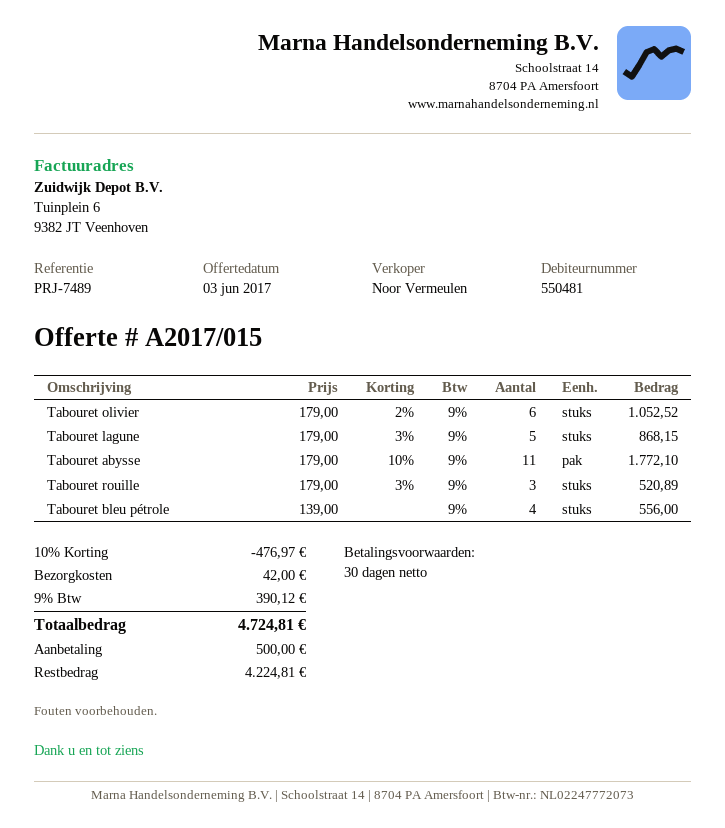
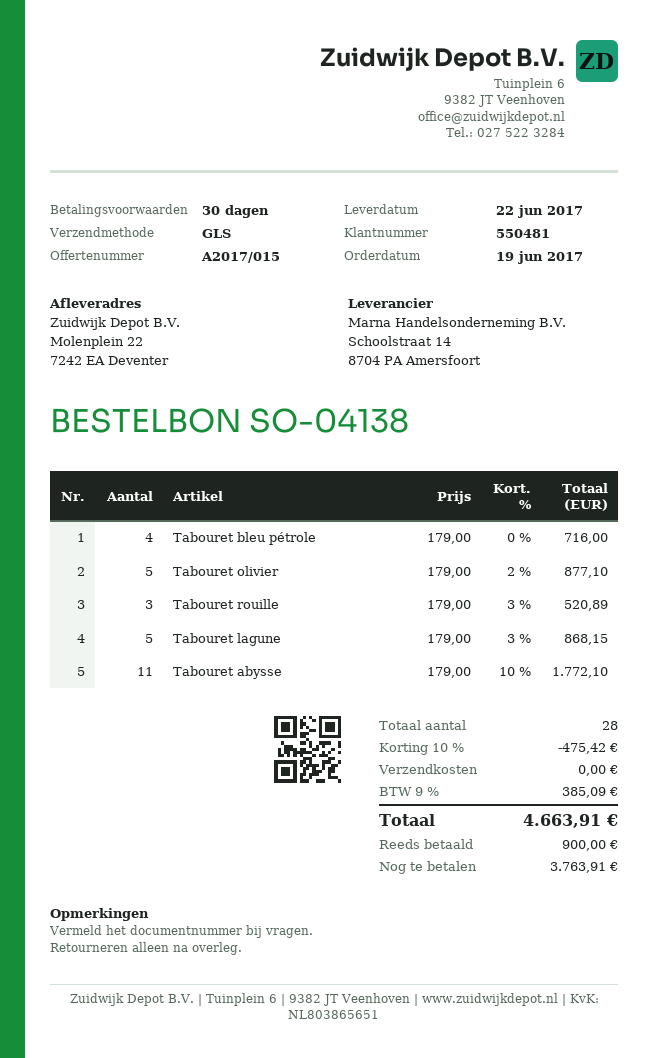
Tabouret olivier: 6 x 179.00 - 2% = 1052.52 -> 5 x 179.00 - 2% = 877.10
Tabouret bleu pétrole: 4 x 139.00 = 556.00 -> 4 x 179.00 = 716.00
discount: 10% = 476.97 -> 10% = 475.42
shipping: 42.00 -> 0.00
tax: 9% = 390.12 -> 9% = 385.09
total: 4724.81 -> 4663.91
deposit: 500.00 -> 900.00
balance: 4224.81 -> 3763.91

